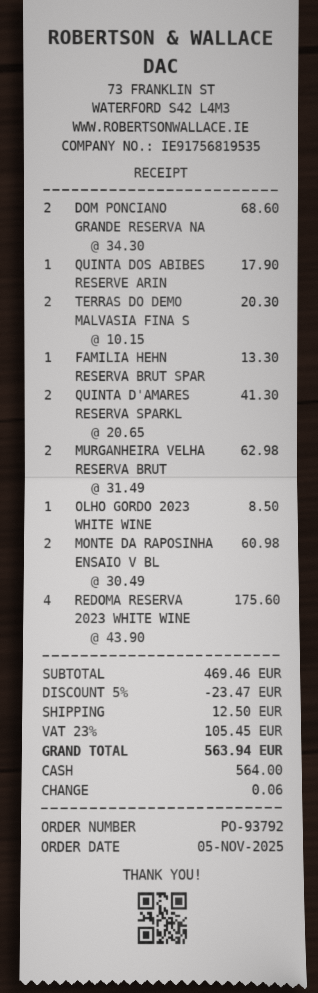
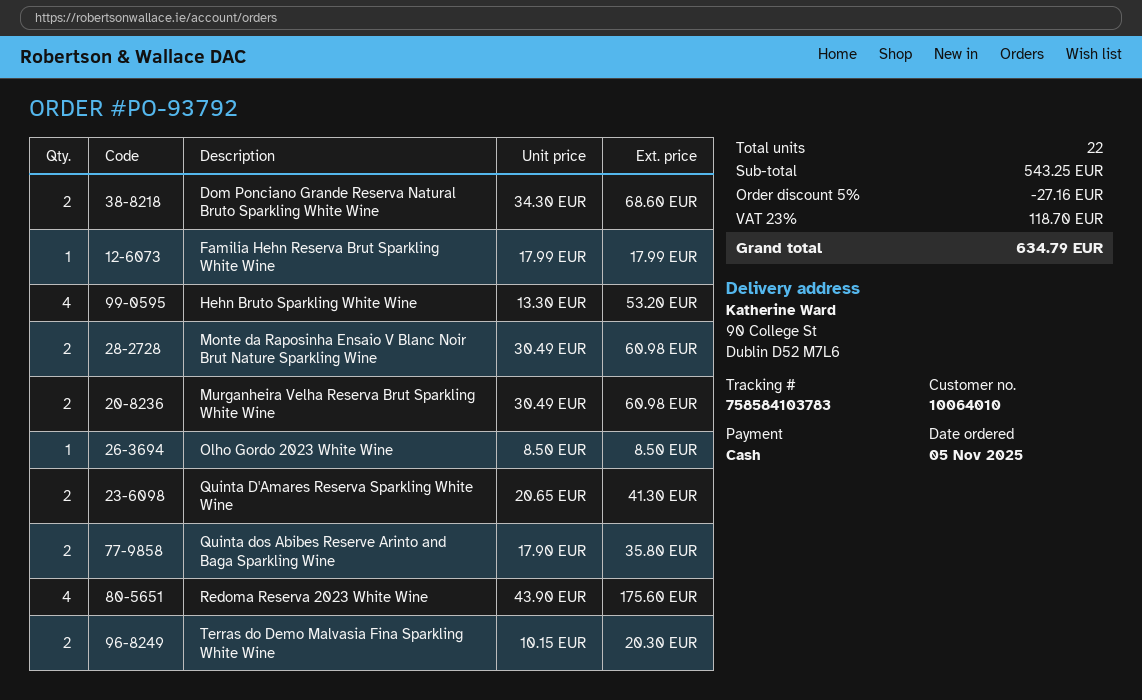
QUINTA DOS ABIBES RESERVE ARIN: 1 x 17.90 = 17.90 -> 2 x 17.90 = 35.80
FAMILIA HEHN RESERVA BRUT SPAR: 1 x 13.30 = 13.30 -> 1 x 17.99 = 17.99
MURGANHEIRA VELHA RESERVA BRUT: 2 x 31.49 = 62.98 -> 2 x 30.49 = 60.98
Hehn Bruto Sparkling White Wine: none -> 4 x 13.30 = 53.20
subtotal: 469.46 -> 543.25
discount: 5% = 23.47 -> 5% = 27.16
shipping: 12.50 -> none
tax: 23% = 105.45 -> 23% = 118.70
total: 563.94 -> 634.79

